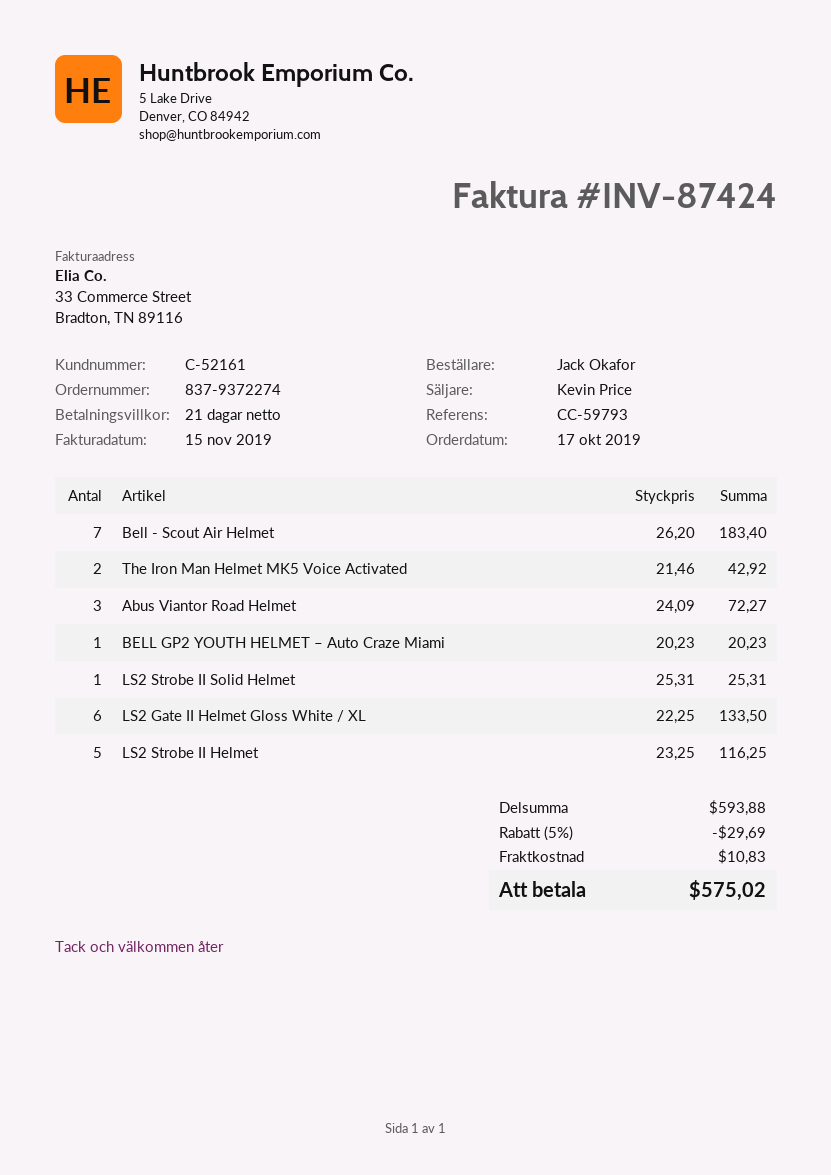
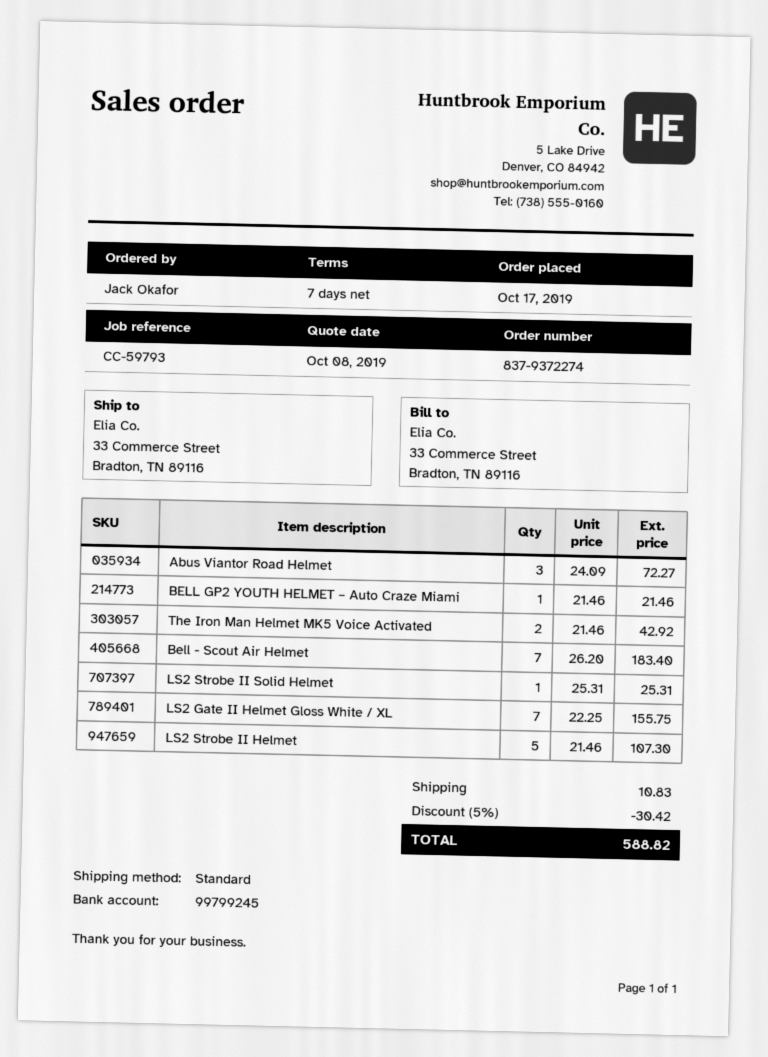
payment terms: 21 days -> 7 days
BELL GP2 YOUTH HELMET – Auto Craze Miami: 1 x 20.23 = 20.23 -> 1 x 21.46 = 21.46
LS2 Gate II Helmet Gloss White / XL: 6 x 22.25 = 133.50 -> 7 x 22.25 = 155.75
LS2 Strobe II Helmet: 5 x 23.25 = 116.25 -> 5 x 21.46 = 107.30
discount: 5% = 29.69 -> 5% = 30.42
total: 575.02 -> 588.82

